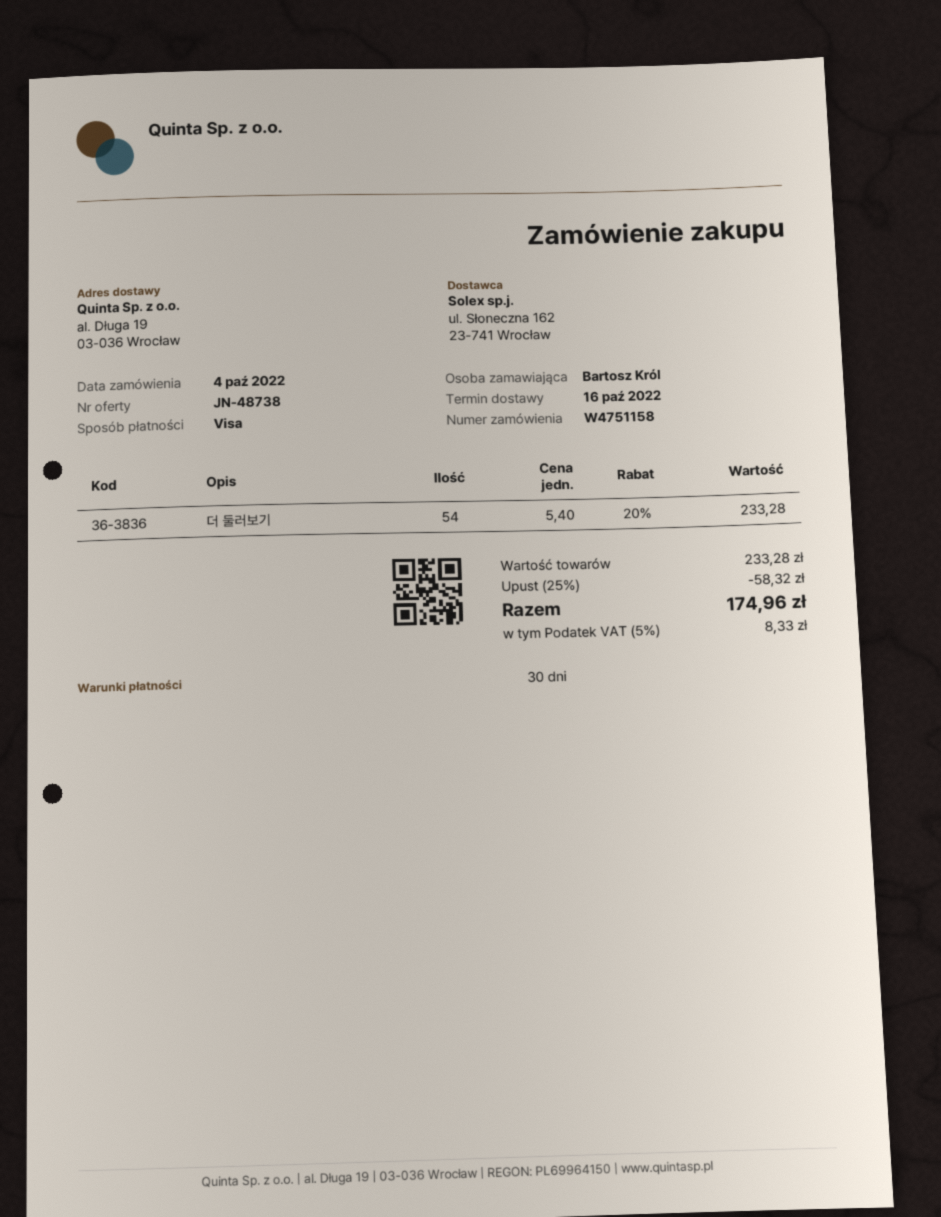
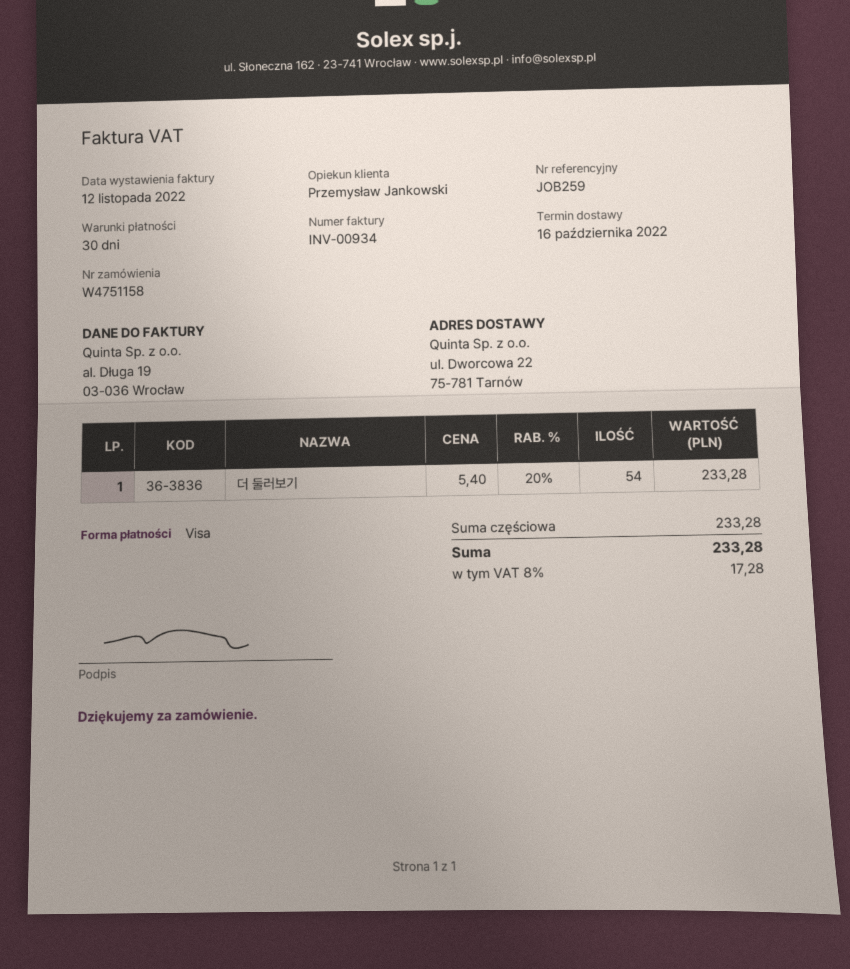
ship to: al. Długa 19, 03-036 Wrocław -> ul. Dworcowa 22, 75-781 Tarnów
discount: 25% = 58.32 -> none
tax: 5% = 8.33 -> 8% = 17.28
total: 174.96 -> 233.28

